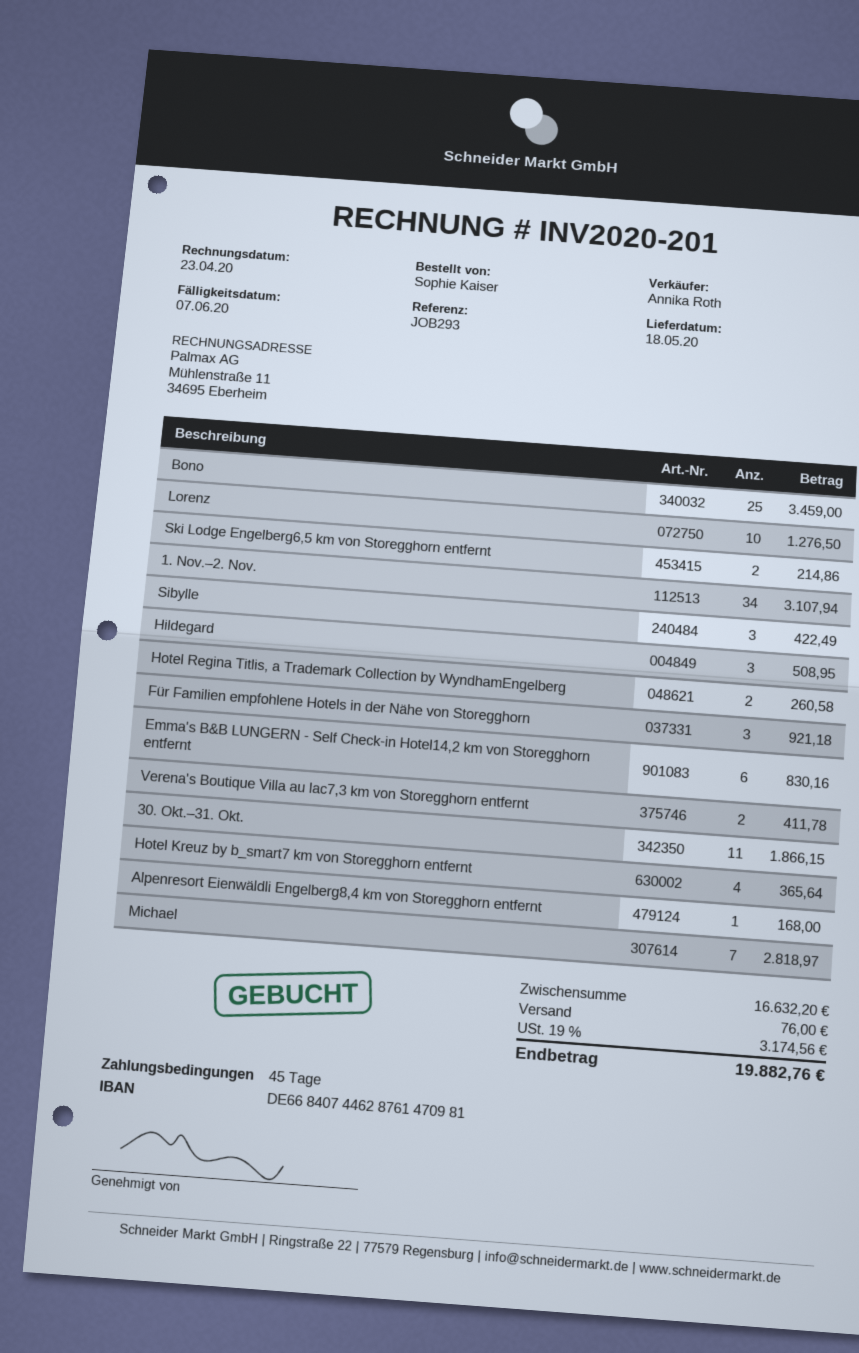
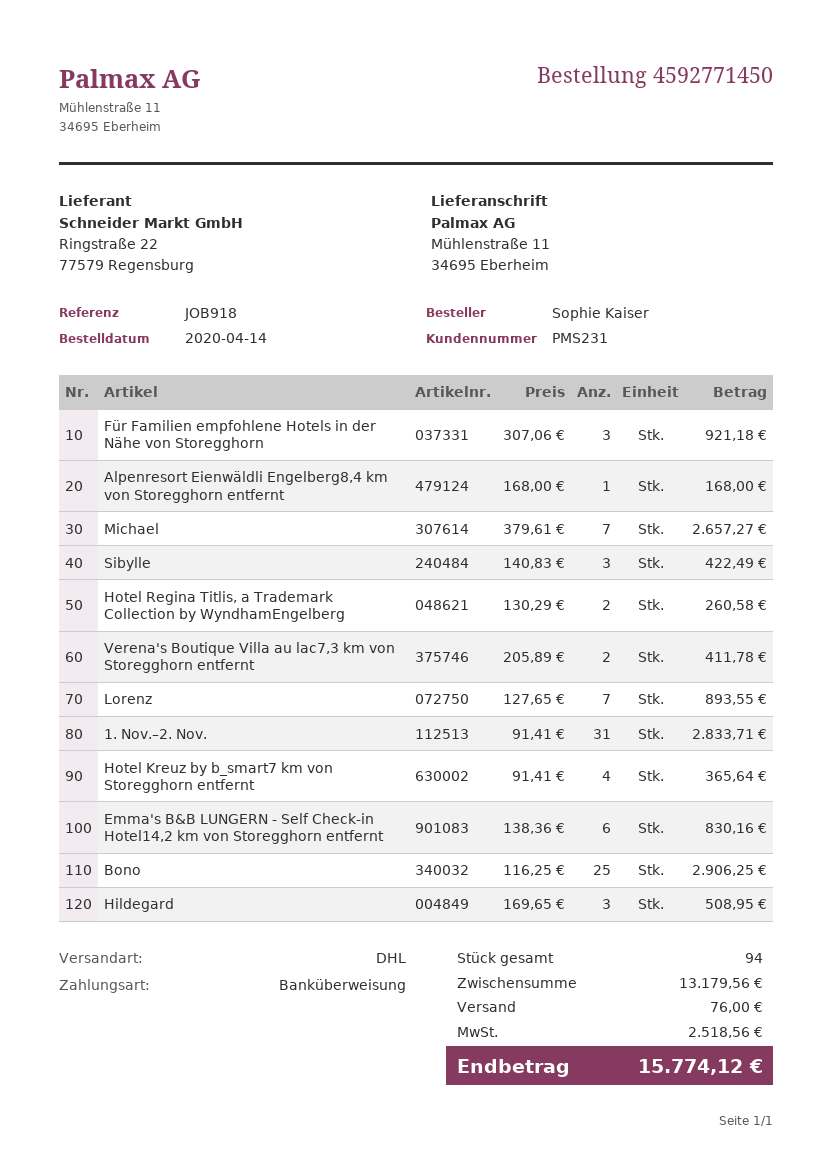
reference: JOB293 -> JOB918
Bono: 25 for 3459.00 -> 25 for 2906.25
Lorenz: 10 for 1276.50 -> 7 for 893.55
Ski Lodge Engelberg6,5 km von Storegghorn entfernt: 2 for 214.86 -> none
1. Nov.–2. Nov.: 34 for 3107.94 -> 31 for 2833.71
30. Okt.–31. Okt.: 11 for 1866.15 -> none
Michael: 7 for 2818.97 -> 7 for 2657.27
subtotal: 16632.20 -> 13179.56
tax: 3174.56 -> 2518.56
total: 19882.76 -> 15774.12

